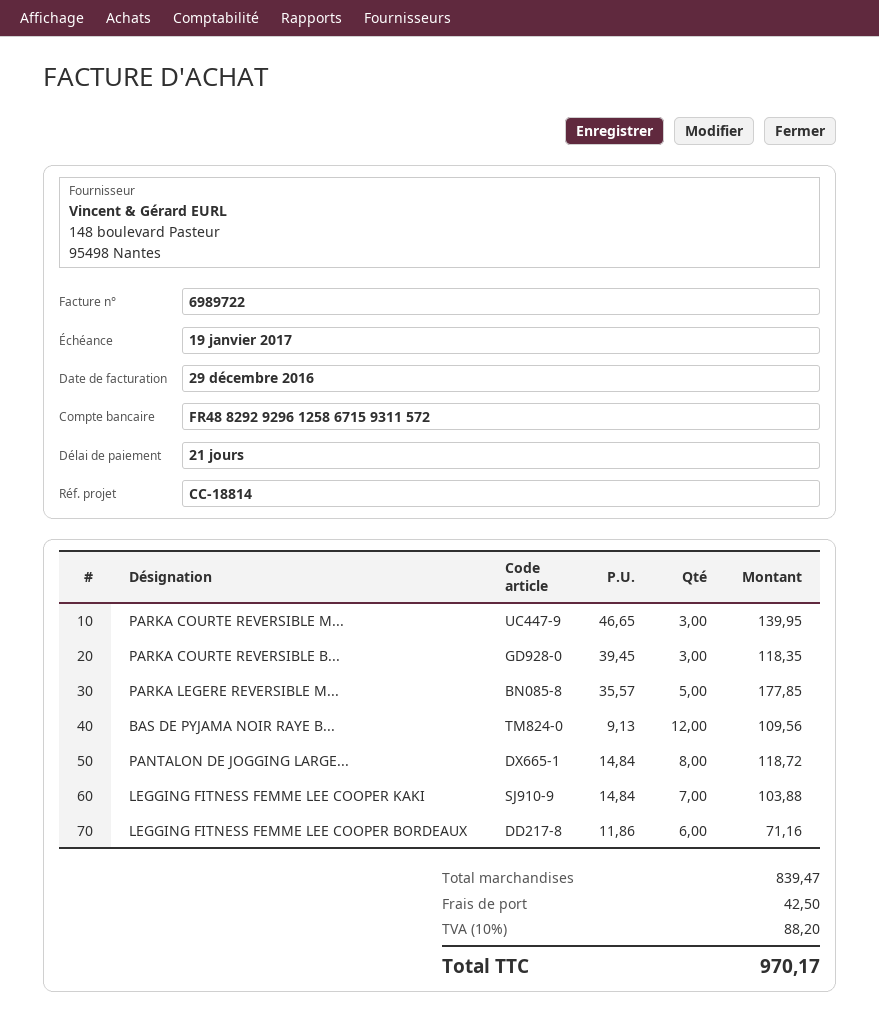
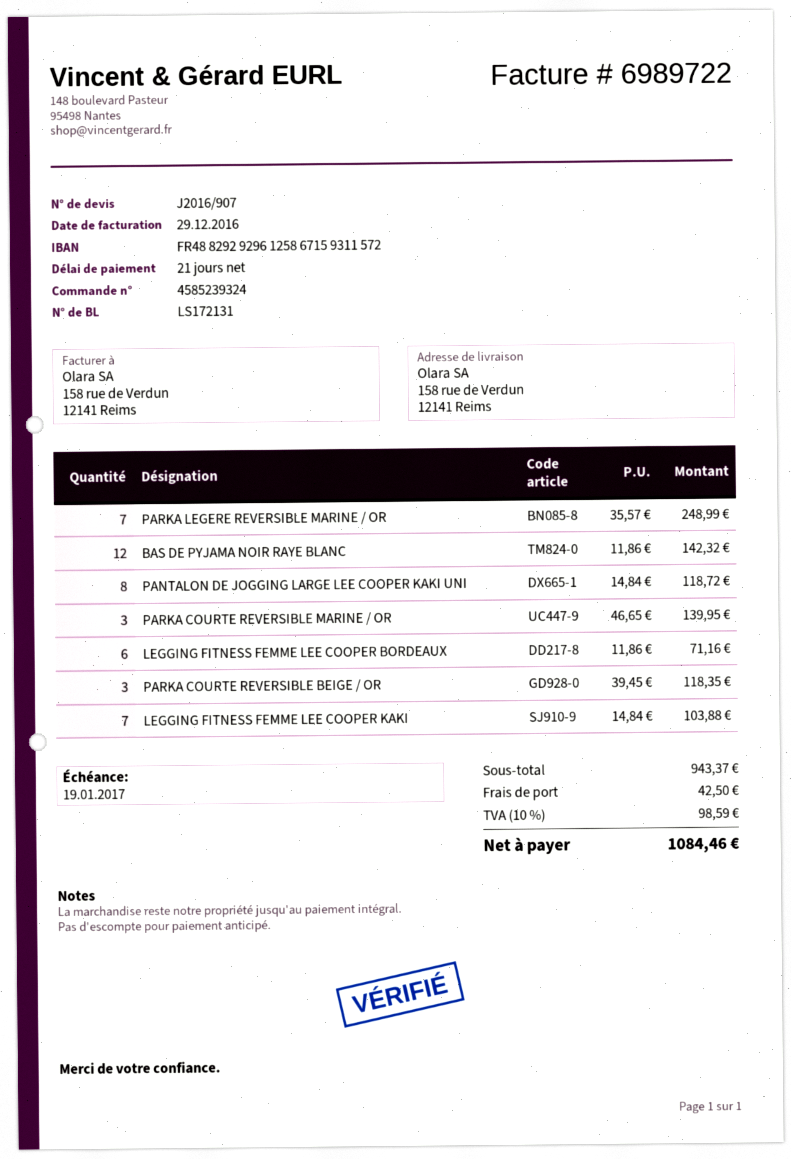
PARKA LEGERE REVERSIBLE M...: 5 x 35.57 = 177.85 -> 7 x 35.57 = 248.99
BAS DE PYJAMA NOIR RAYE B...: 12 x 9.13 = 109.56 -> 12 x 11.86 = 142.32
subtotal: 839.47 -> 943.37
tax: 10% = 88.20 -> 10% = 98.59
total: 970.17 -> 1084.46

